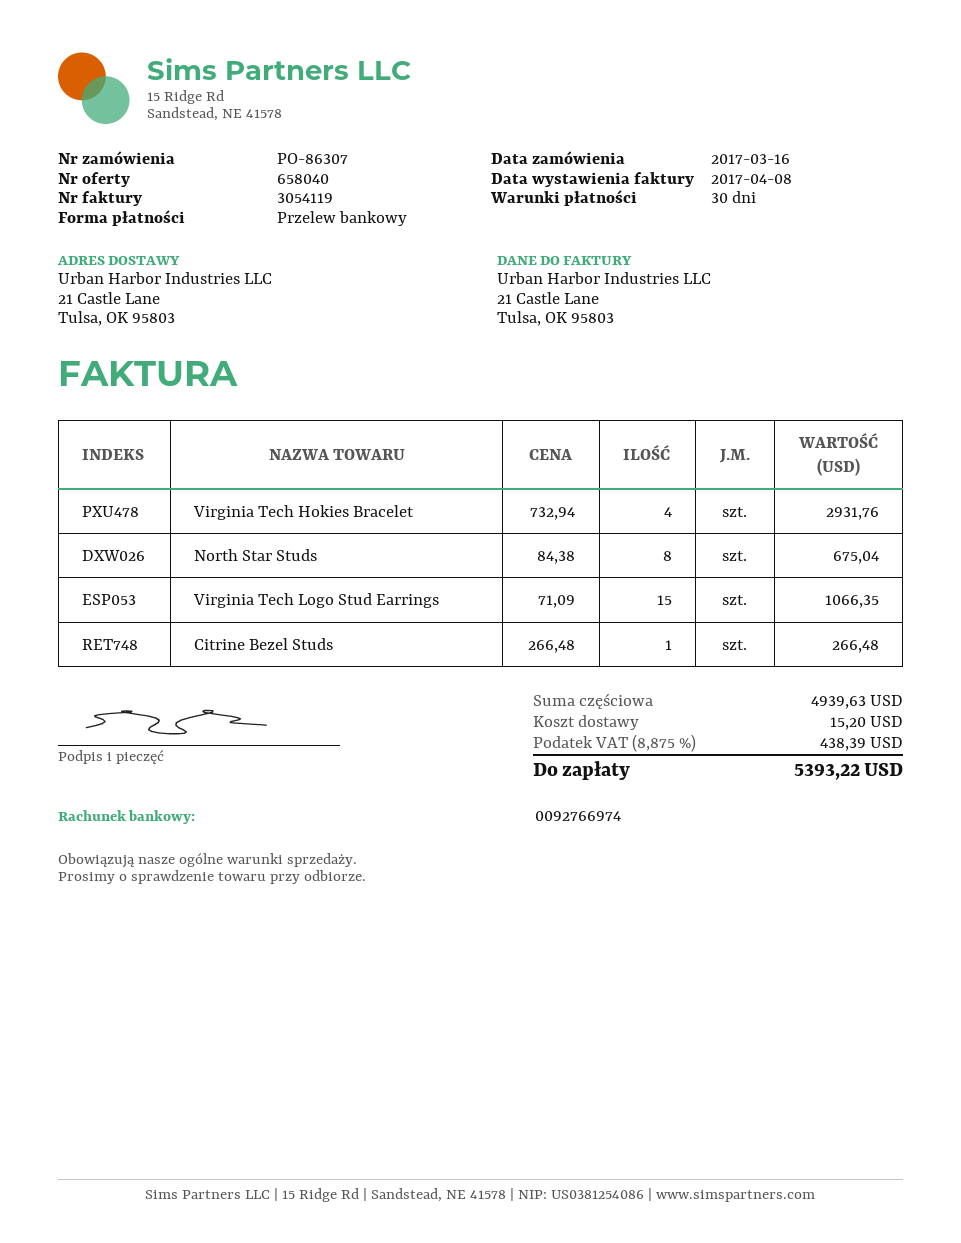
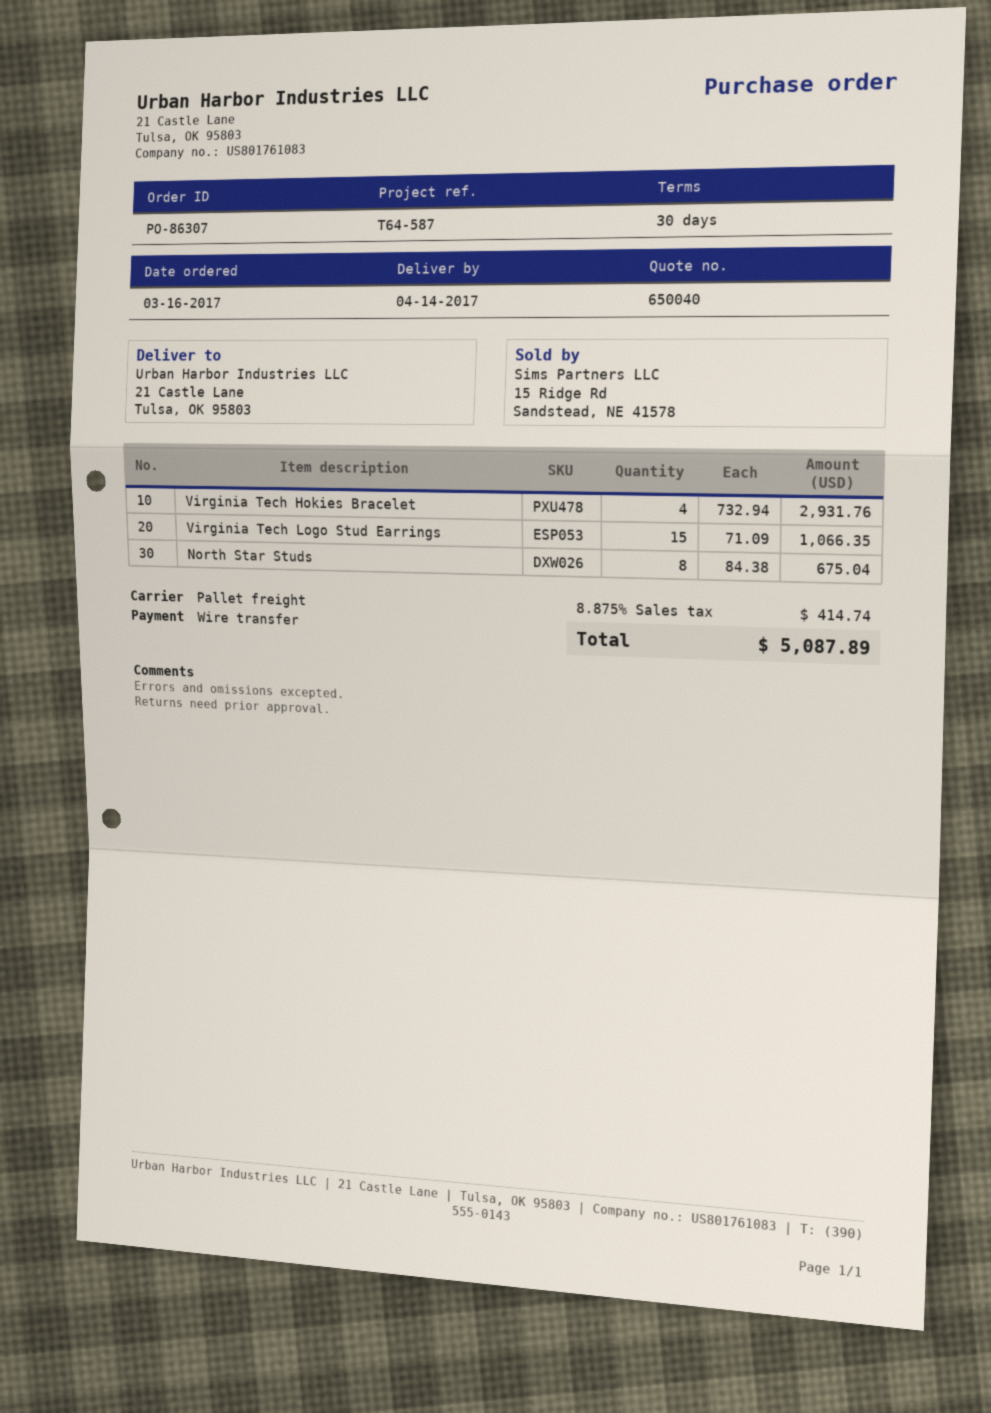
quote number: 658040 -> 650040
Citrine Bezel Studs: 1 x 266.48 = 266.48 -> none
shipping: 15.20 -> none
tax: 8.875% = 438.39 -> 8.875% = 414.74
total: 5393.22 -> 5087.89

